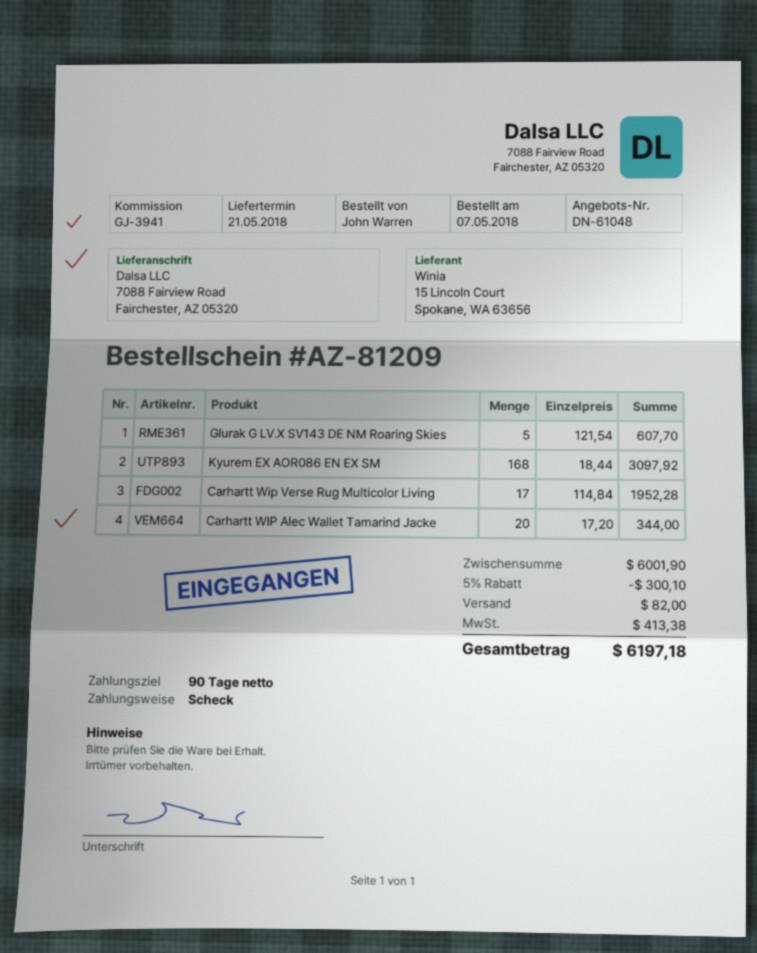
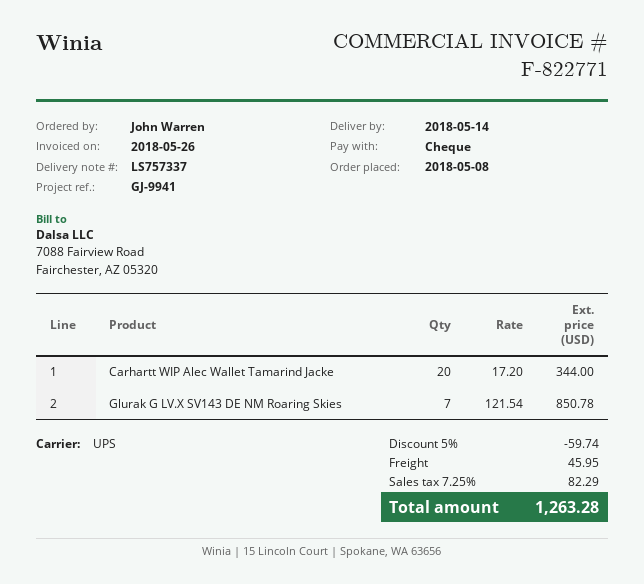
order date: 2018-05-07 -> 2018-05-08
delivery date: 2018-05-21 -> 2018-05-14
reference: GJ-3941 -> GJ-9941
Glurak G LV.X SV143 DE NM Roaring Skies: 5 x 121.54 = 607.70 -> 7 x 121.54 = 850.78
Kyurem EX AOR086 EN EX SM: 168 x 18.44 = 3097.92 -> none
Carhartt Wip Verse Rug Multicolor Living: 17 x 114.84 = 1952.28 -> none
discount: 5% = 300.10 -> 5% = 59.74
shipping: 82.00 -> 45.95
tax: 413.38 -> 82.29
total: 6197.18 -> 1263.28

